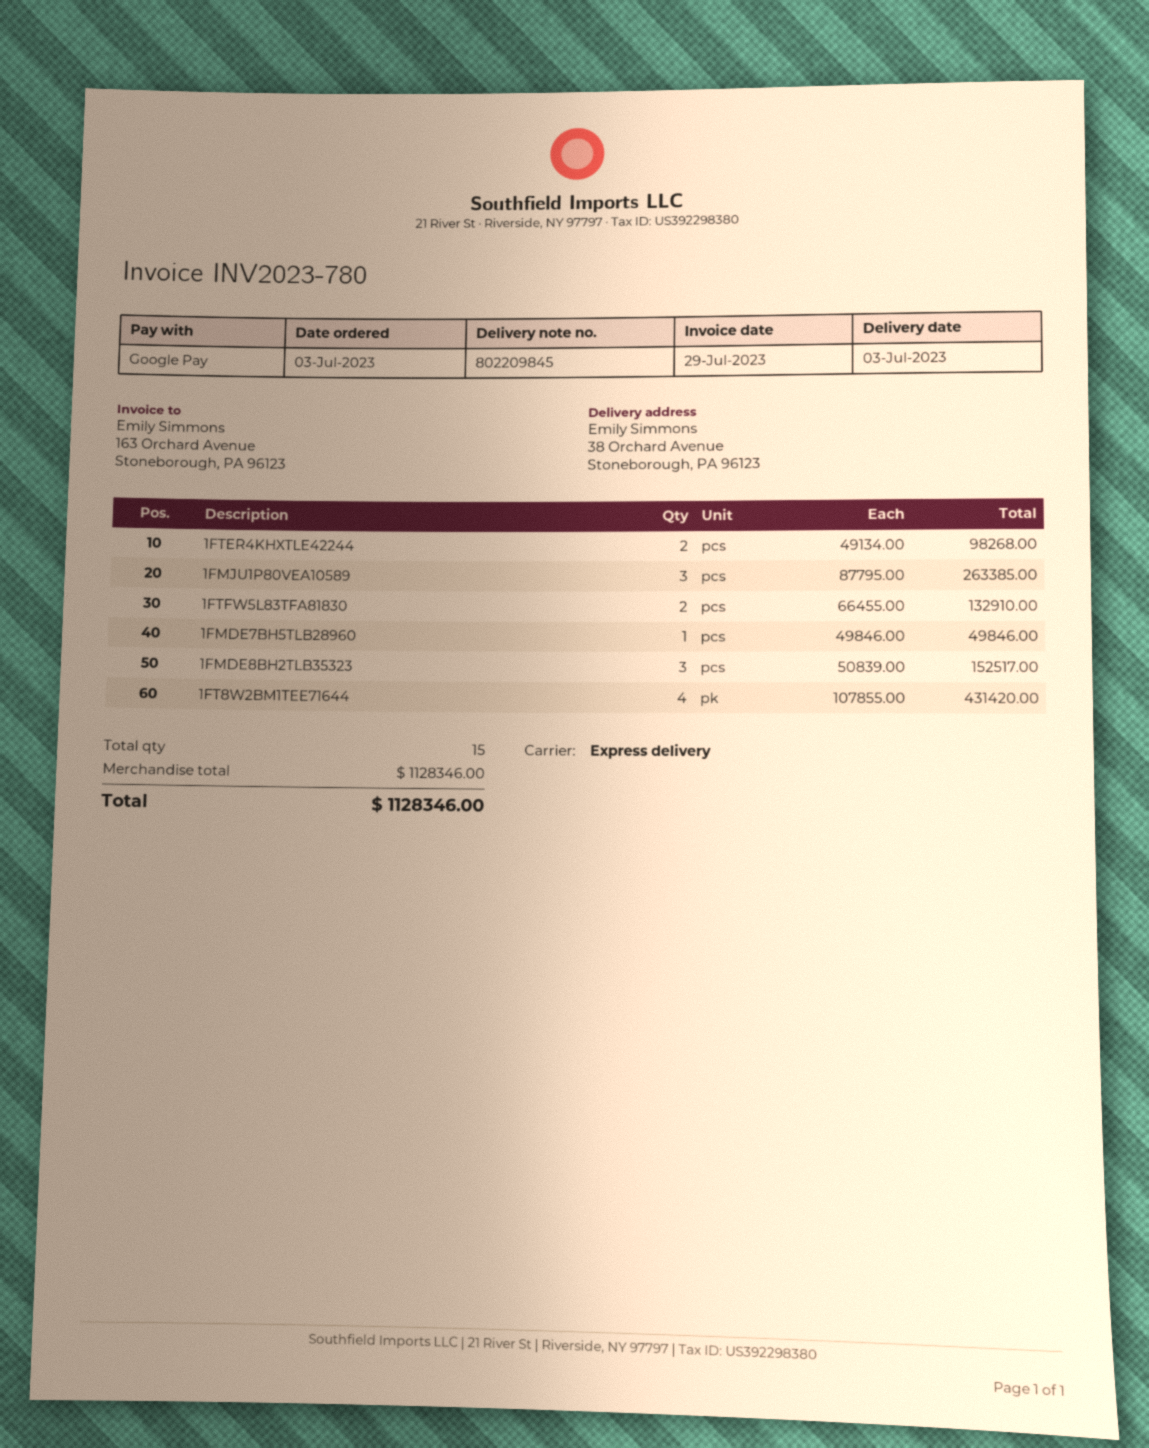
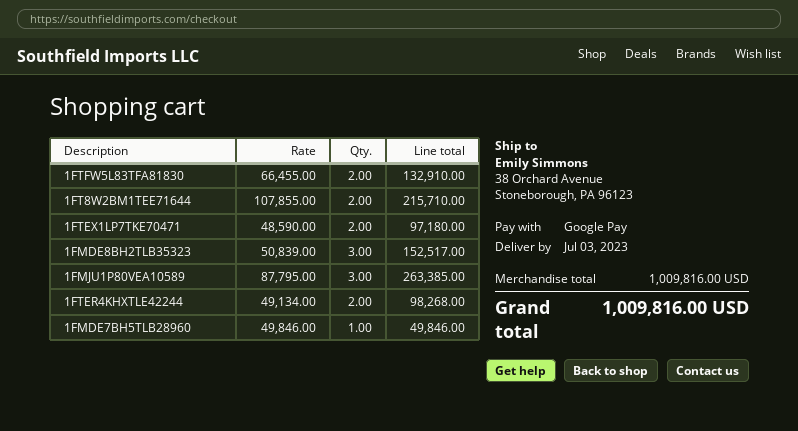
1FT8W2BM1TEE71644: 4 x 107855.00 = 431420.00 -> 2 x 107855.00 = 215710.00
1FTEX1LP7TKE70471: none -> 2 x 48590.00 = 97180.00
subtotal: 1128346.00 -> 1009816.00
total: 1128346.00 -> 1009816.00

